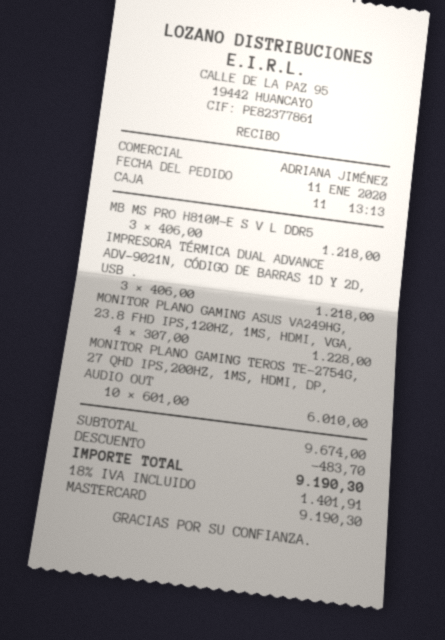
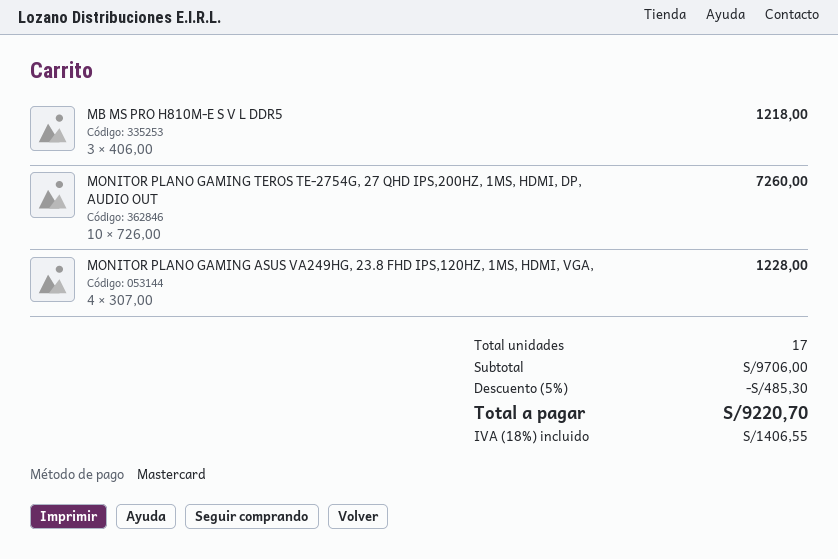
IMPRESORA TÉRMICA DUAL ADVANCE ADV-9021N, CÓDIGO DE BARRAS 1D Y 2D, USB .: 3 x 406.00 = 1218.00 -> none
MONITOR PLANO GAMING TEROS TE-2754G, 27 QHD IPS,200HZ, 1MS, HDMI, DP, AUDIO OUT: 10 x 601.00 = 6010.00 -> 10 x 726.00 = 7260.00
subtotal: 9674.00 -> 9706.00
discount: 483.70 -> 485.30
tax: 18% = 1401.91 -> 18% = 1406.55
total: 9190.30 -> 9220.70

